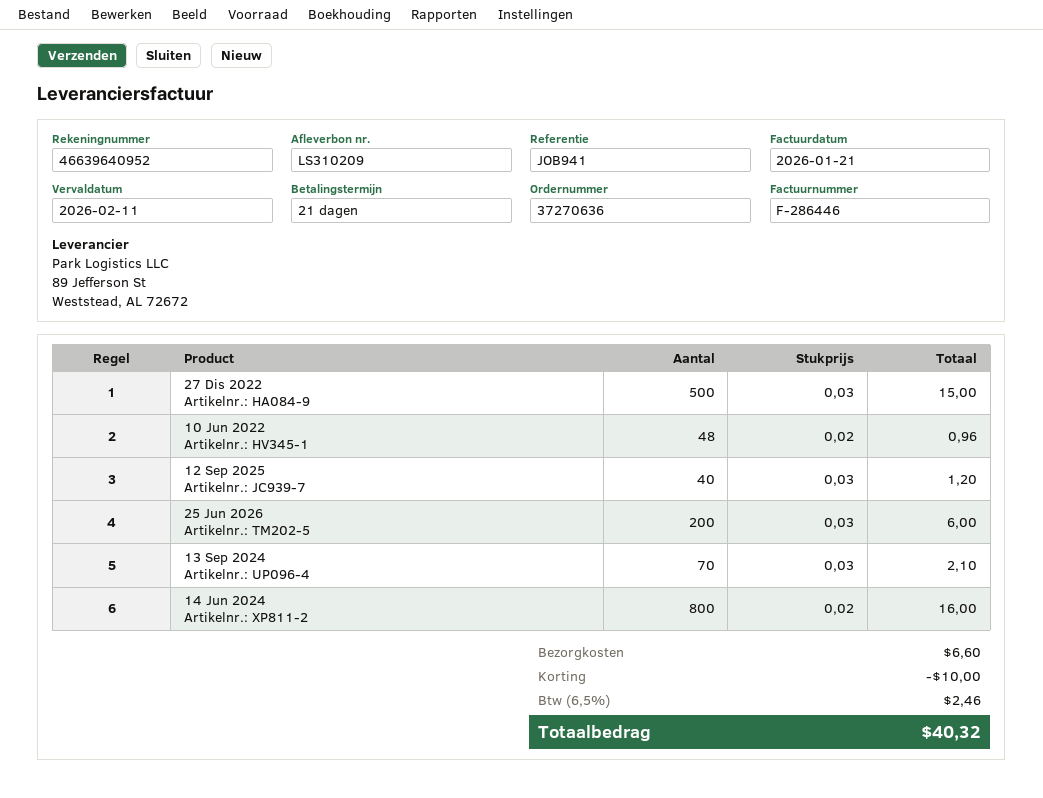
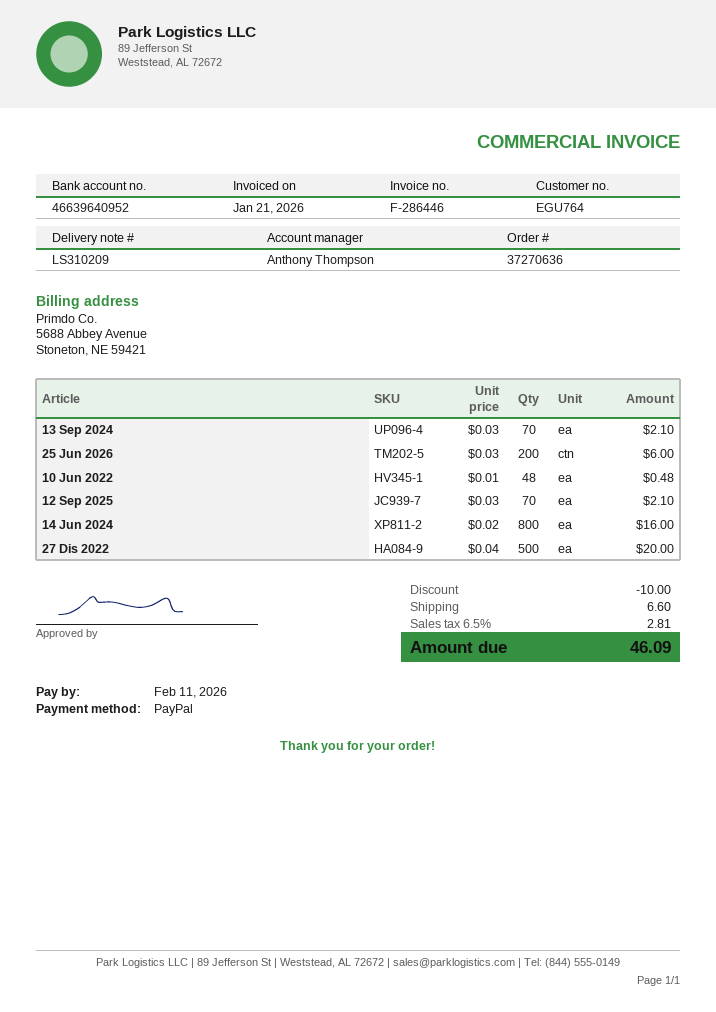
27 Dis 2022: 500 x 0.03 = 15.00 -> 500 x 0.04 = 20.00
10 Jun 2022: 48 x 0.02 = 0.96 -> 48 x 0.01 = 0.48
12 Sep 2025: 40 x 0.03 = 1.20 -> 70 x 0.03 = 2.10
tax: 6.5% = 2.46 -> 6.5% = 2.81
total: 40.32 -> 46.09

